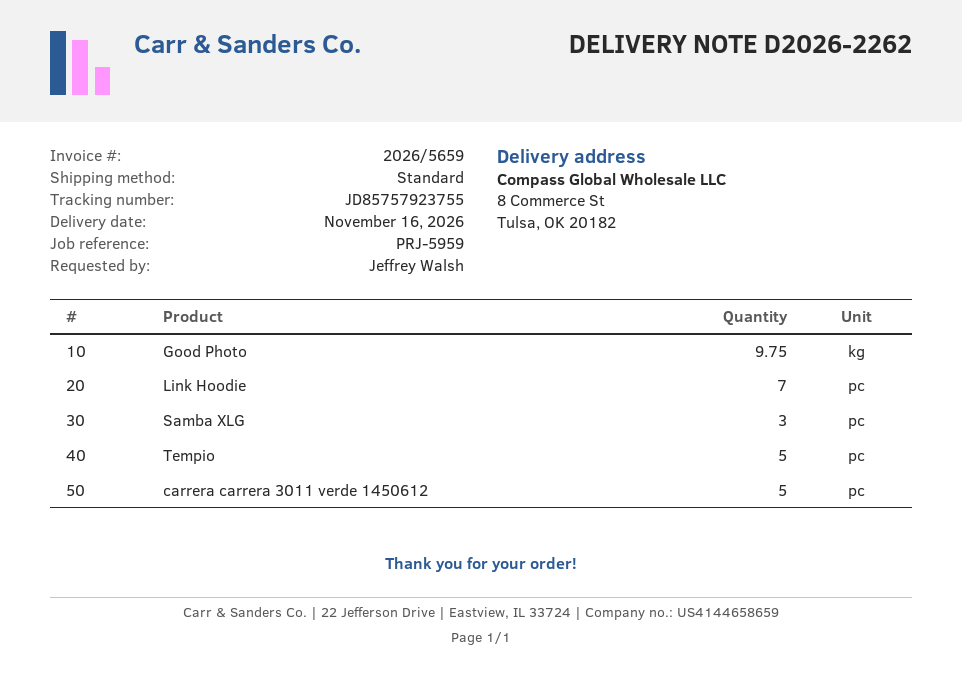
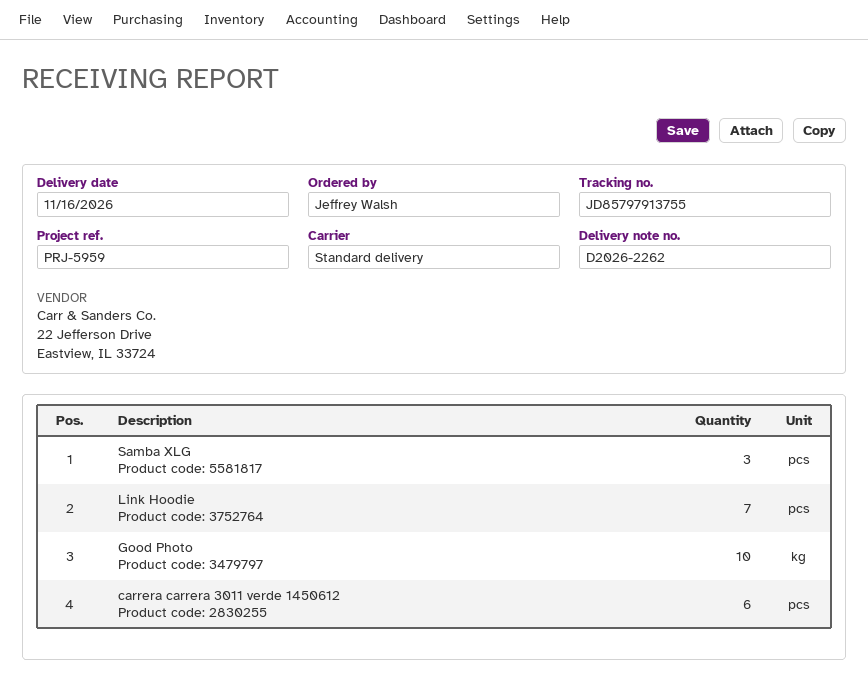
tracking number: JD85757923755 -> JD85797913755
Good Photo: 9.75 -> 10
Tempio: 5 -> none
carrera carrera 3011 verde 1450612: 5 -> 6

